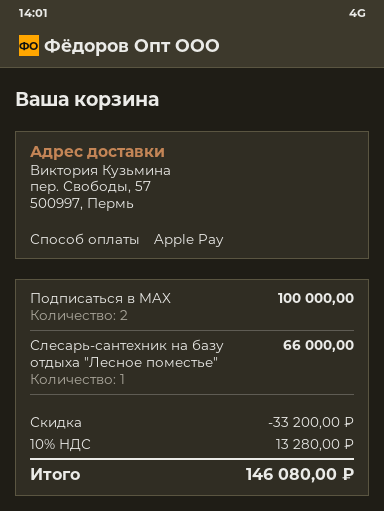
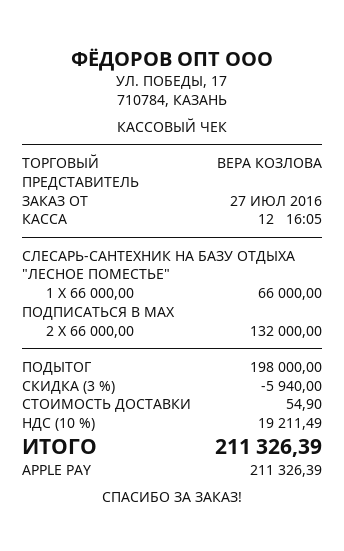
Подписаться в MAX: 2 for 100000.00 -> 2 for 132000.00
discount: 33200.00 -> 5940.00
shipping: none -> 54.90
tax: 10% = 13280.00 -> 10% = 19211.49
total: 146080.00 -> 211326.39

